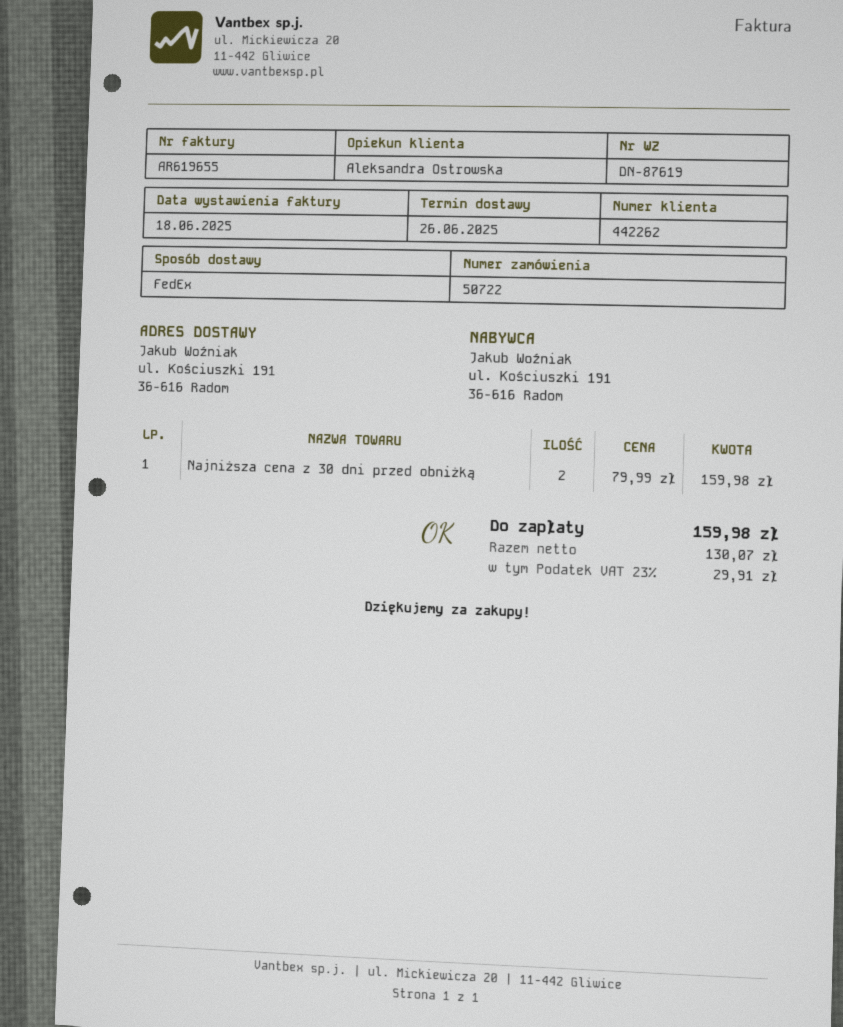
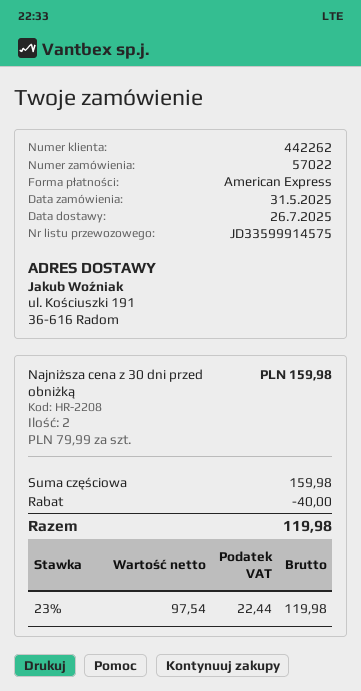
order number: 50722 -> 57022
delivery date: 2025-06-26 -> 2025-07-26
discount: none -> 40.00
net: 130.07 -> 97.54
tax: 23% = 29.91 -> 23% = 22.44
total: 159.98 -> 119.98

